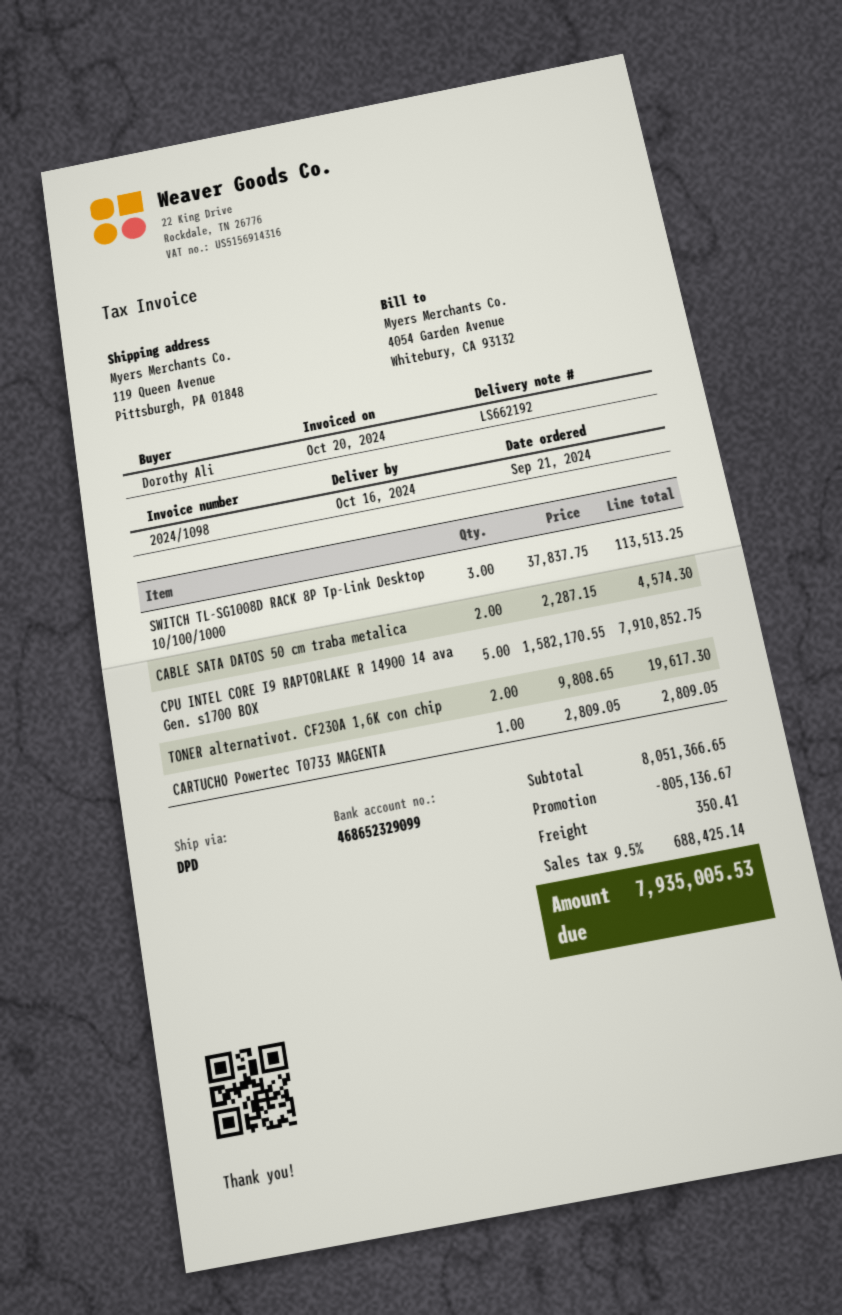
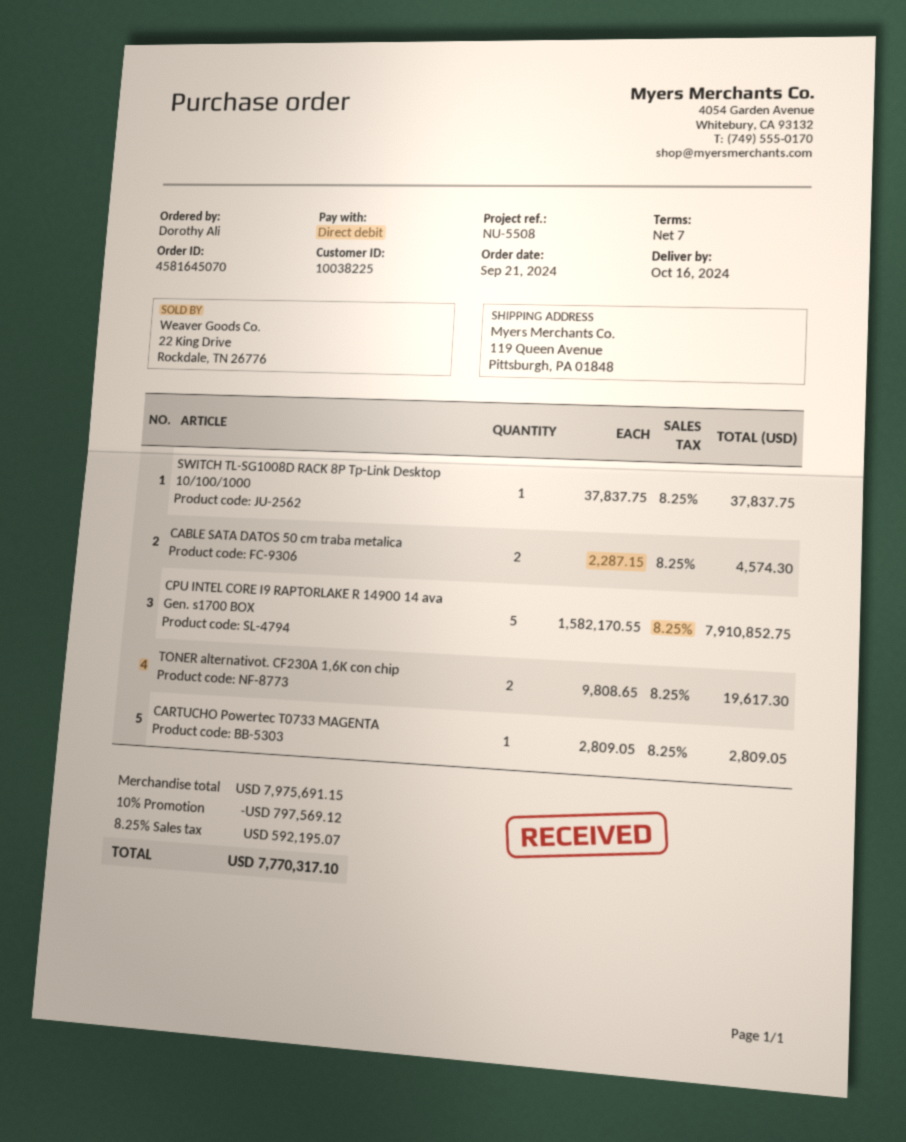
SWITCH TL-SG1008D RACK 8P Tp-Link Desktop 10/100/1000: 3 x 37837.75 = 113513.25 -> 1 x 37837.75 = 37837.75
subtotal: 8051366.65 -> 7975691.15
discount: 805136.67 -> 797569.12
shipping: 350.41 -> none
tax: 9.5% = 688425.14 -> 8.25% = 592195.07
total: 7935005.53 -> 7770317.10

